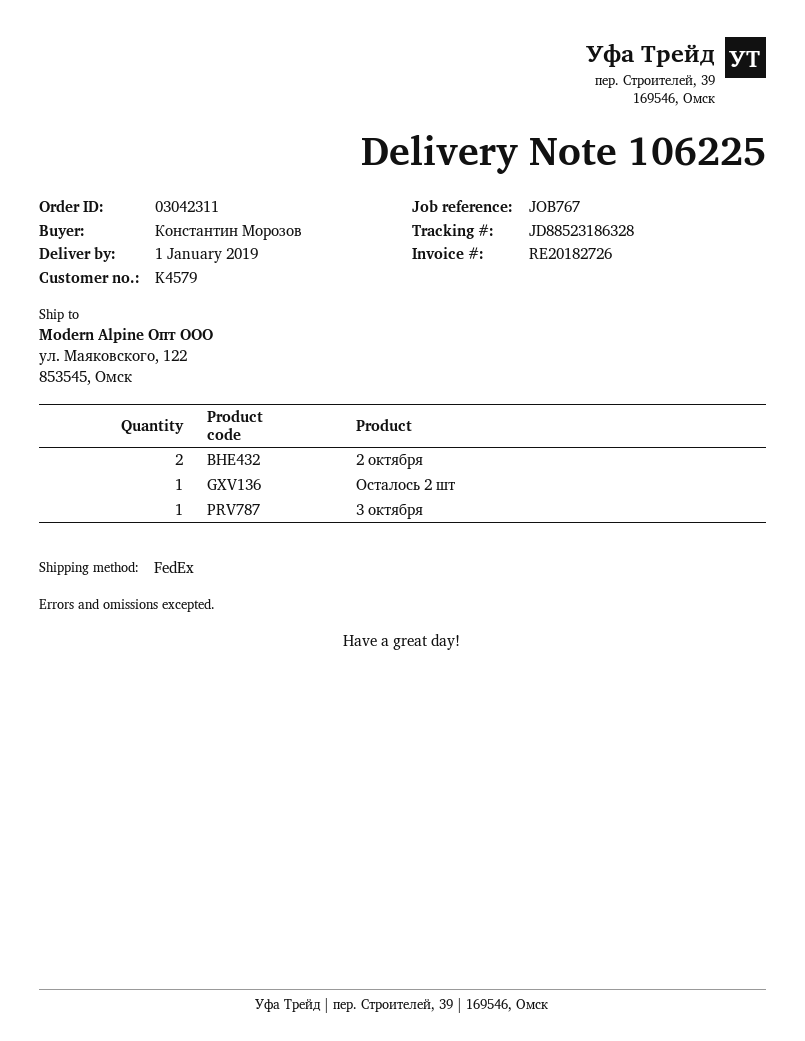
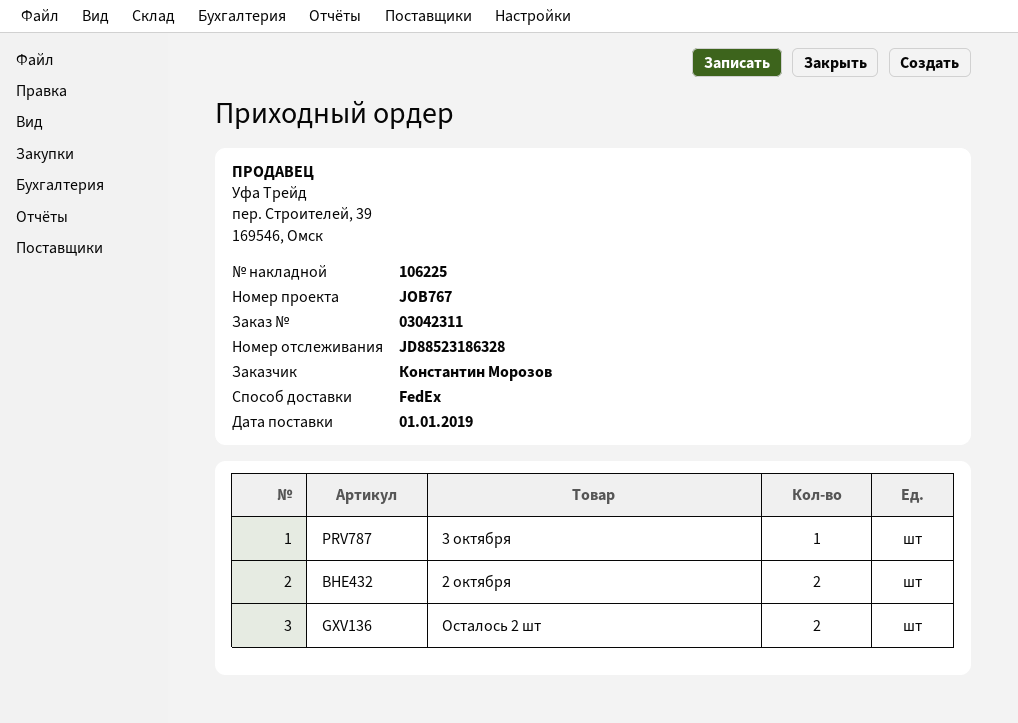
Осталось 2 шт: 1 -> 2

